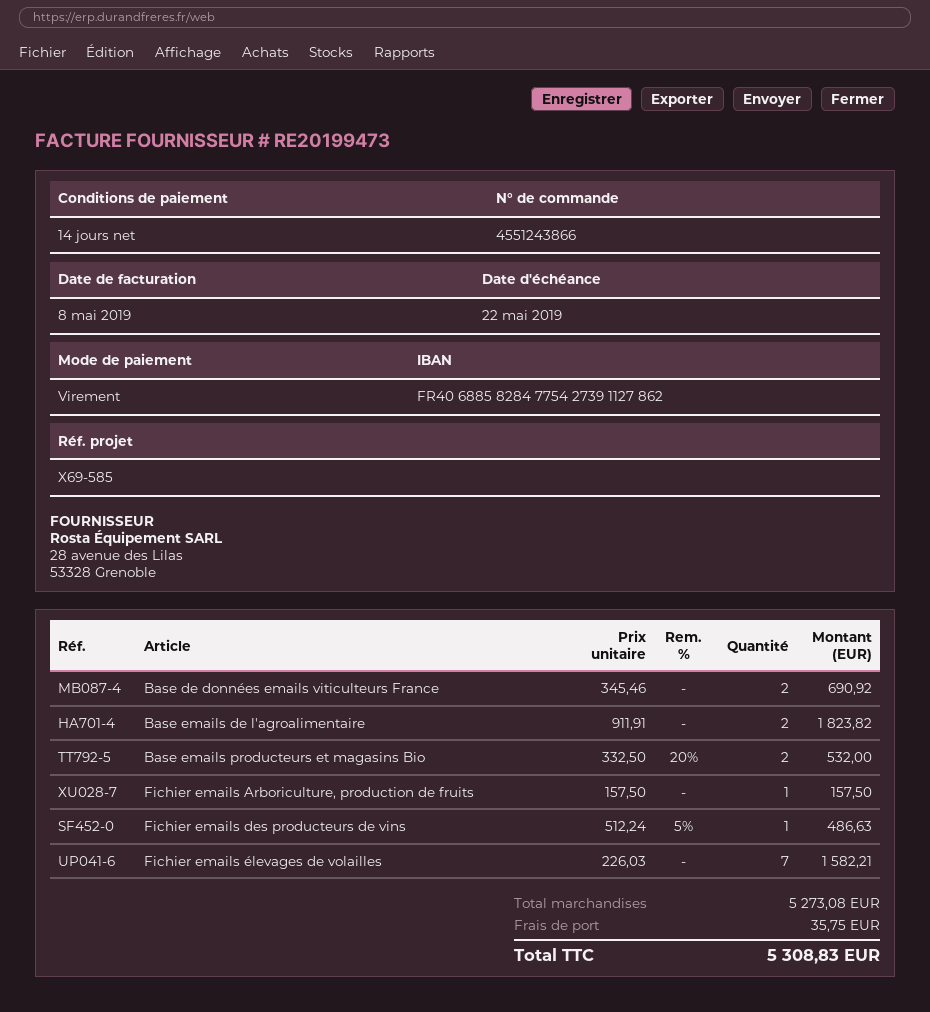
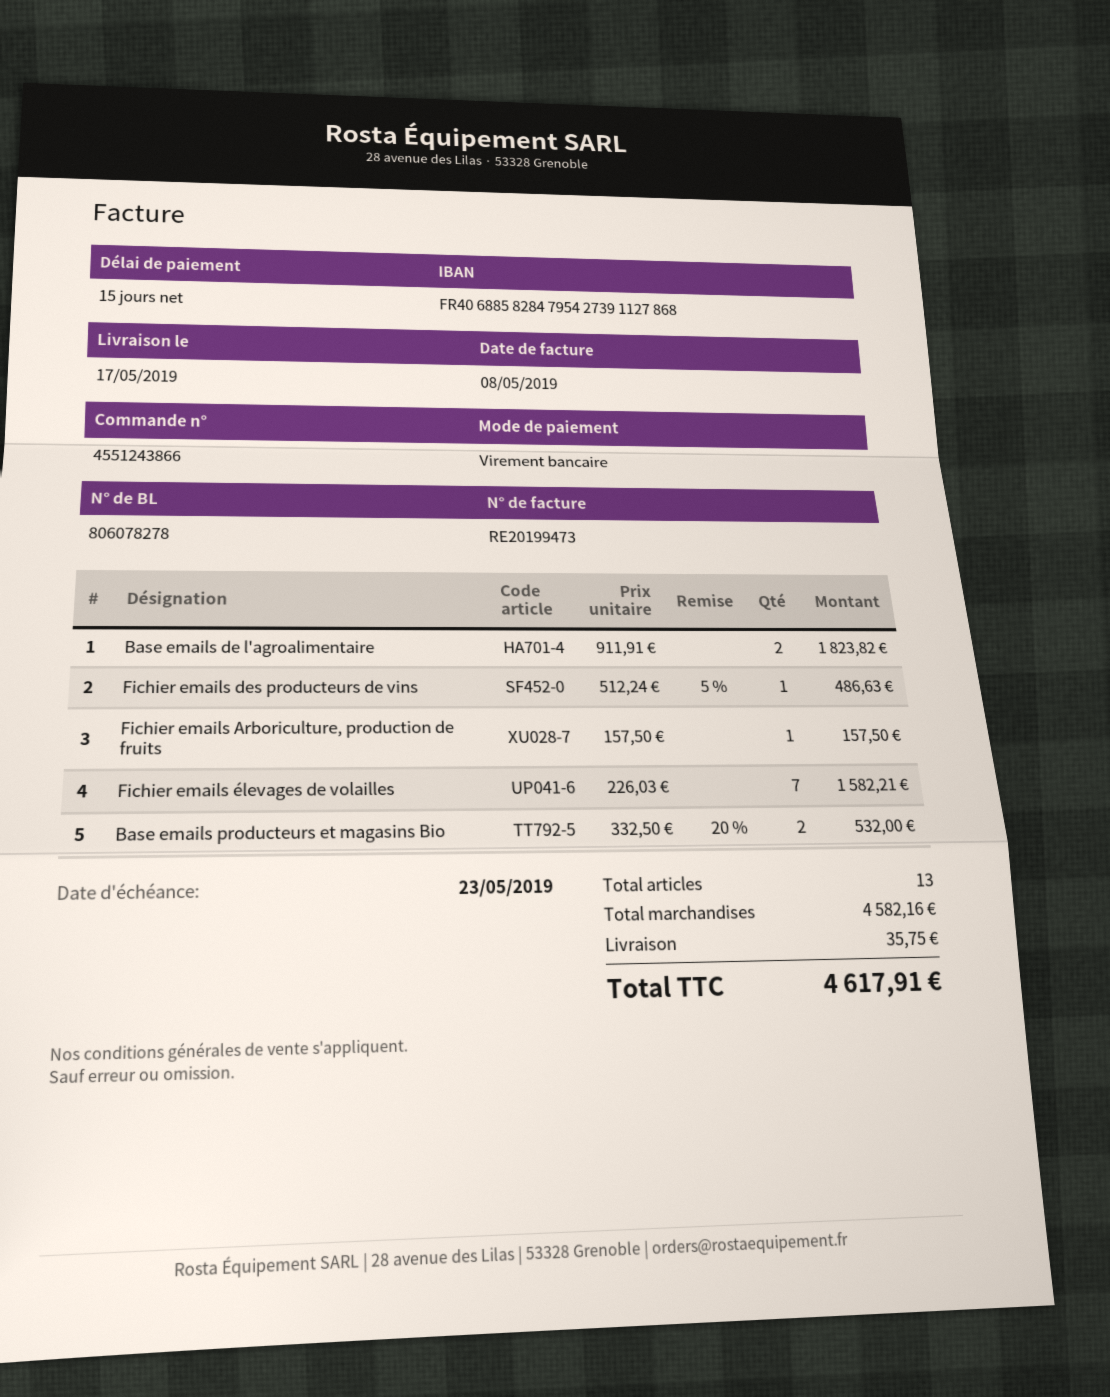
payment terms: 14 days -> 15 days
due date: 2019-05-22 -> 2019-05-23
bank account: FR4068858284775427391127862 -> FR4068858284795427391127868
Base de données emails viticulteurs France: 2 x 345.46 = 690.92 -> none
subtotal: 5273.08 -> 4582.16
total: 5308.83 -> 4617.91

